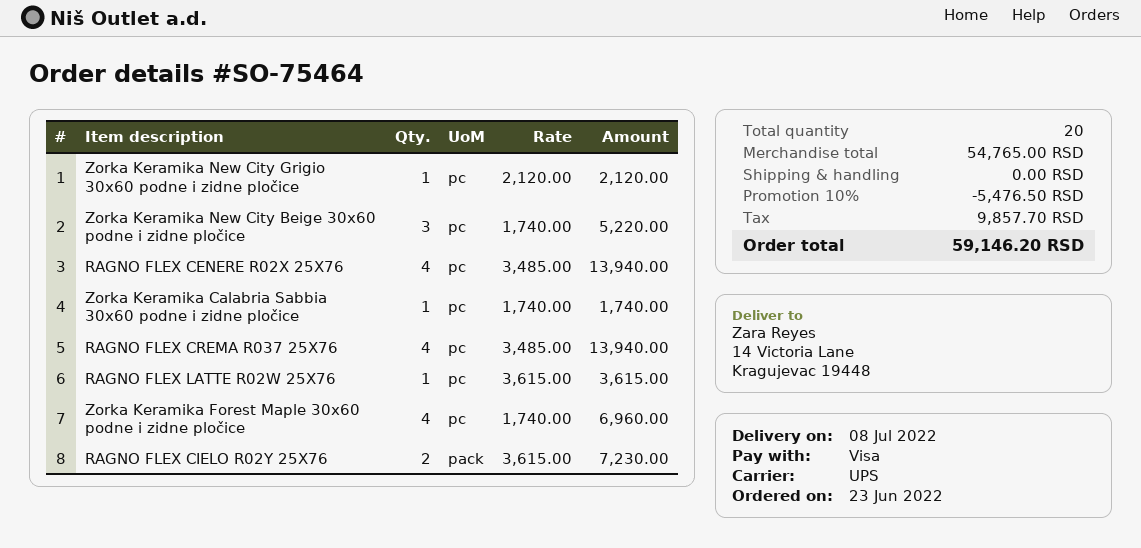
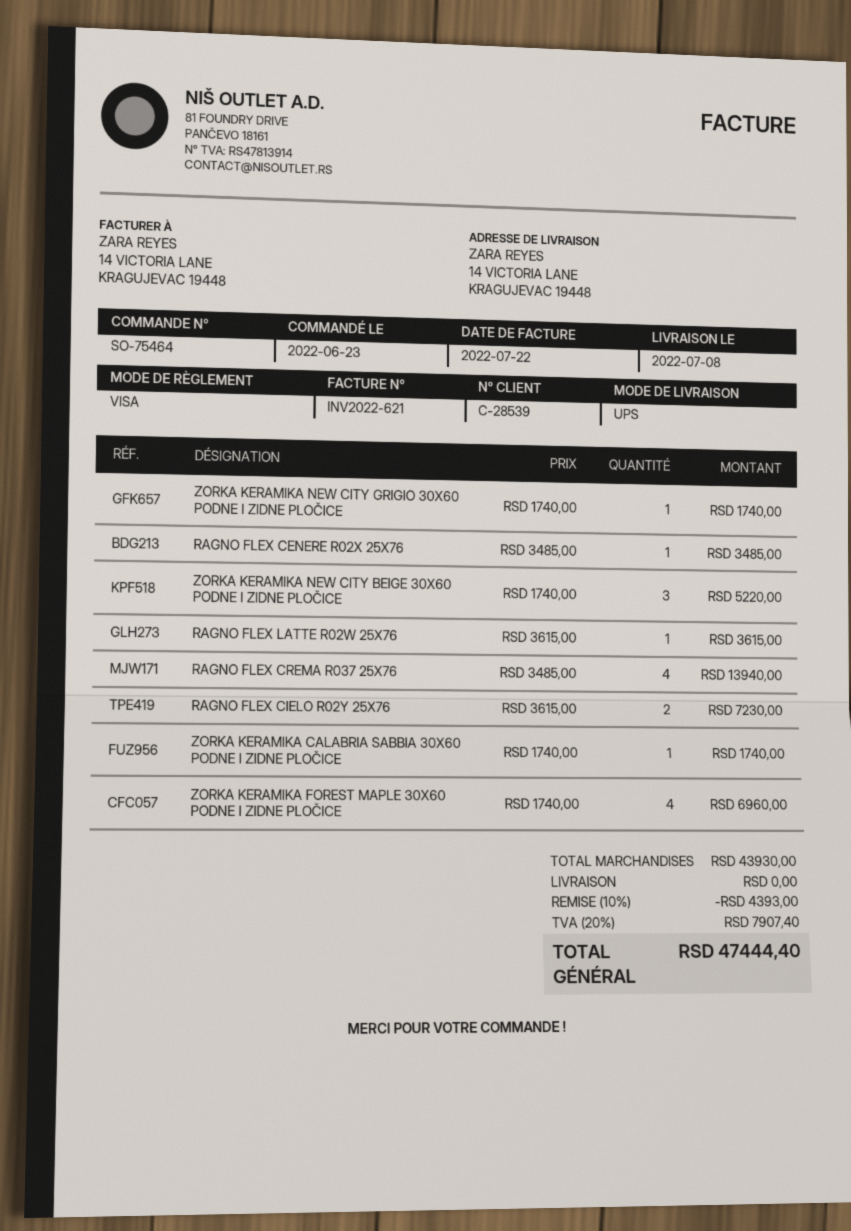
Zorka Keramika New City Grigio 30x60 podne i zidne pločice: 1 x 2120.00 = 2120.00 -> 1 x 1740.00 = 1740.00
RAGNO FLEX CENERE R02X 25X76: 4 x 3485.00 = 13940.00 -> 1 x 3485.00 = 3485.00
subtotal: 54765.00 -> 43930.00
discount: 10% = 5476.50 -> 10% = 4393.00
tax: 9857.70 -> 7907.40
total: 59146.20 -> 47444.40

